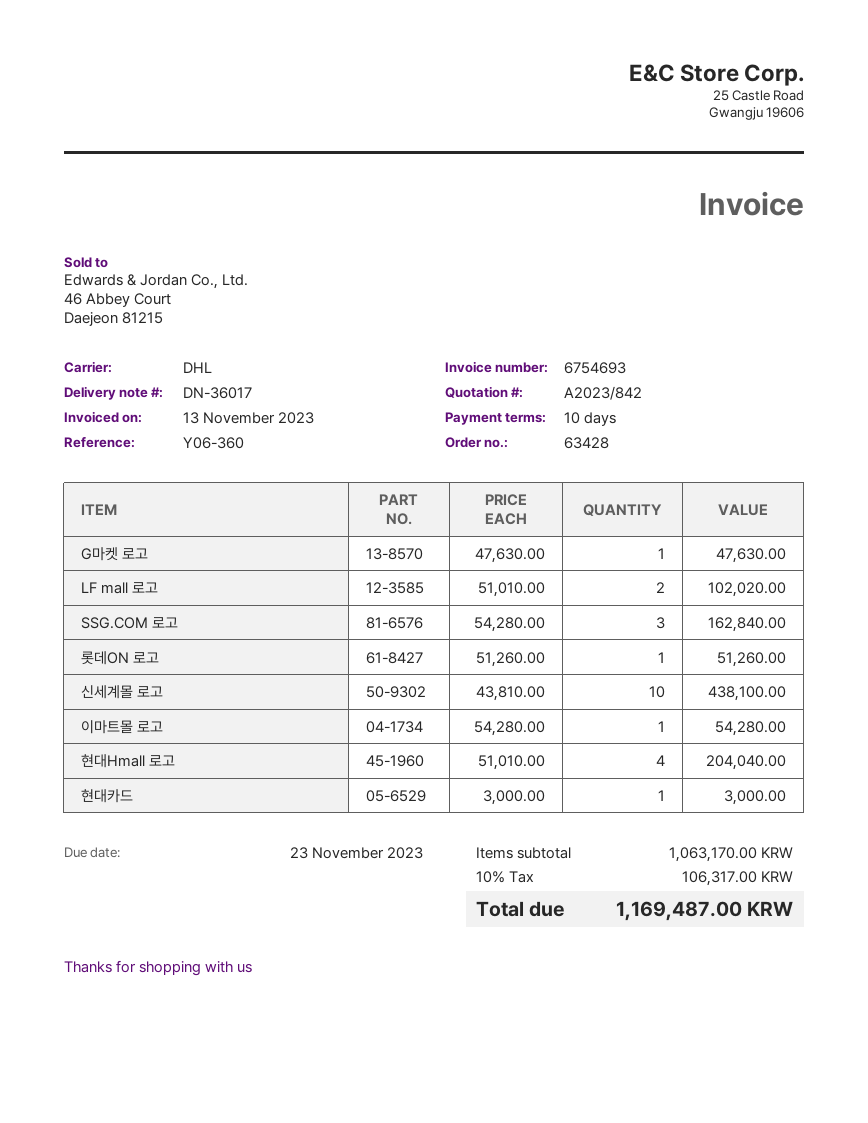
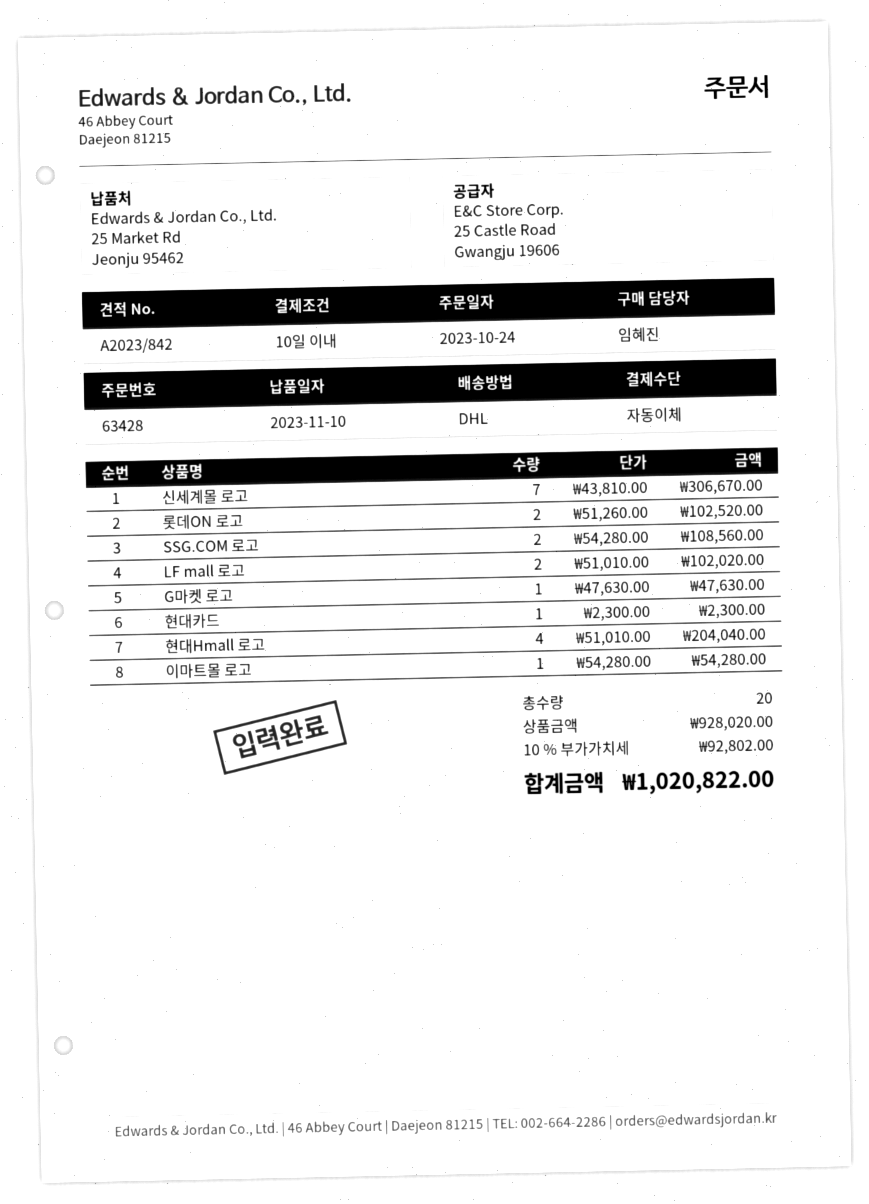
SSG.COM 로고: 3 x 54280.00 = 162840.00 -> 2 x 54280.00 = 108560.00
롯데ON 로고: 1 x 51260.00 = 51260.00 -> 2 x 51260.00 = 102520.00
신세계몰 로고: 10 x 43810.00 = 438100.00 -> 7 x 43810.00 = 306670.00
현대카드: 1 x 3000.00 = 3000.00 -> 1 x 2300.00 = 2300.00
subtotal: 1063170.00 -> 928020.00
tax: 10% = 106317.00 -> 10% = 92802.00
total: 1169487.00 -> 1020822.00

